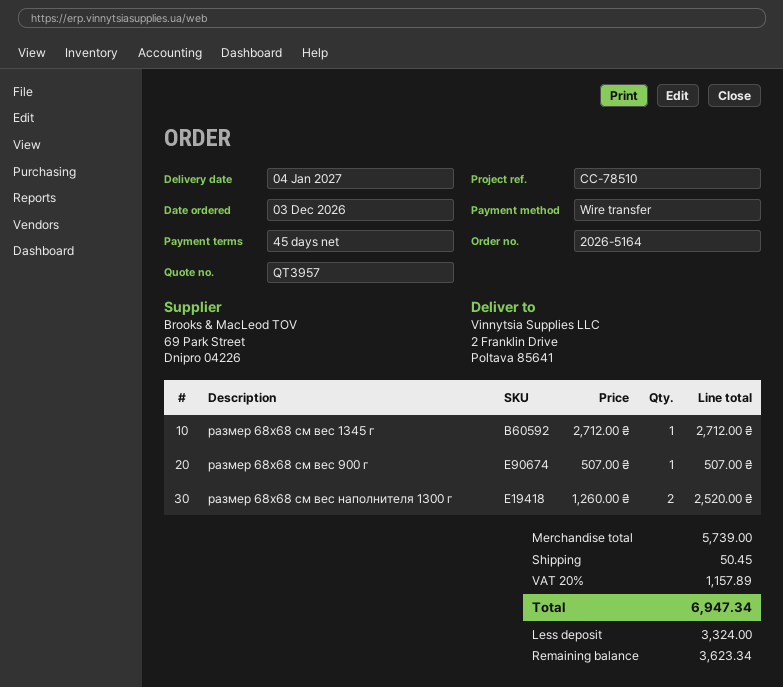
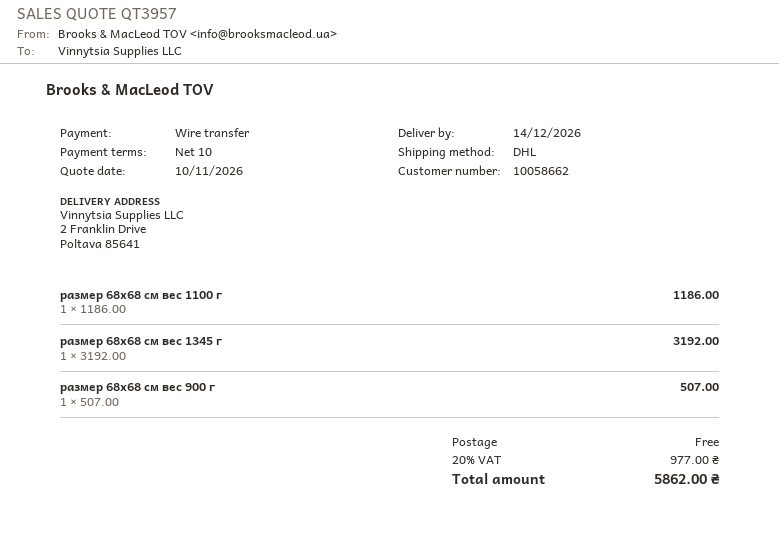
delivery date: 2027-01-04 -> 2026-12-14
payment terms: 45 days -> 10 days
размер 68х68 см вес 1345 г: 1 x 2712.00 = 2712.00 -> 1 x 3192.00 = 3192.00
размер 68х68 см вес наполнителя 1300 г: 2 x 1260.00 = 2520.00 -> none
размер 68х68 см вес 1100 г: none -> 1 x 1186.00 = 1186.00
shipping: 50.45 -> 0.00
tax: 20% = 1157.89 -> 20% = 977.00
total: 6947.34 -> 5862.00

